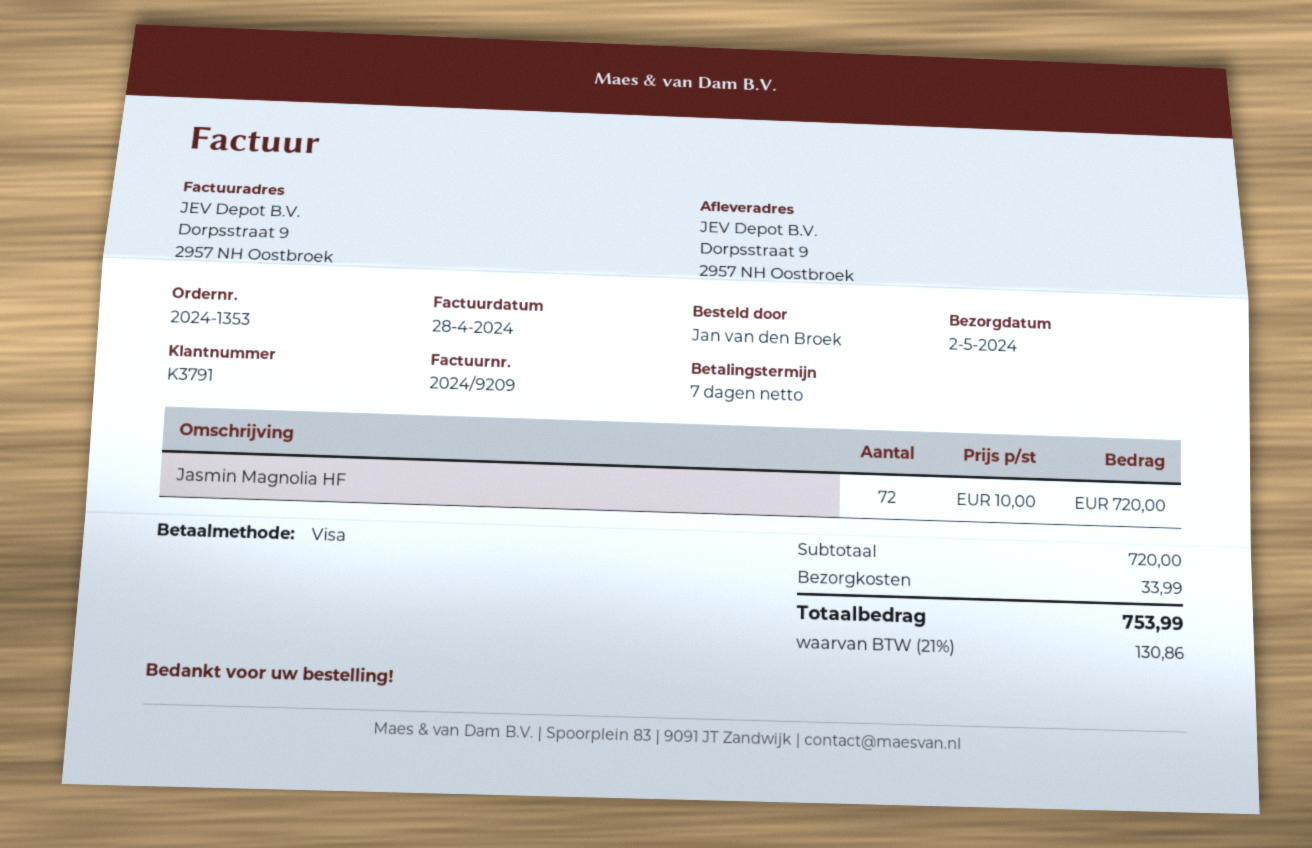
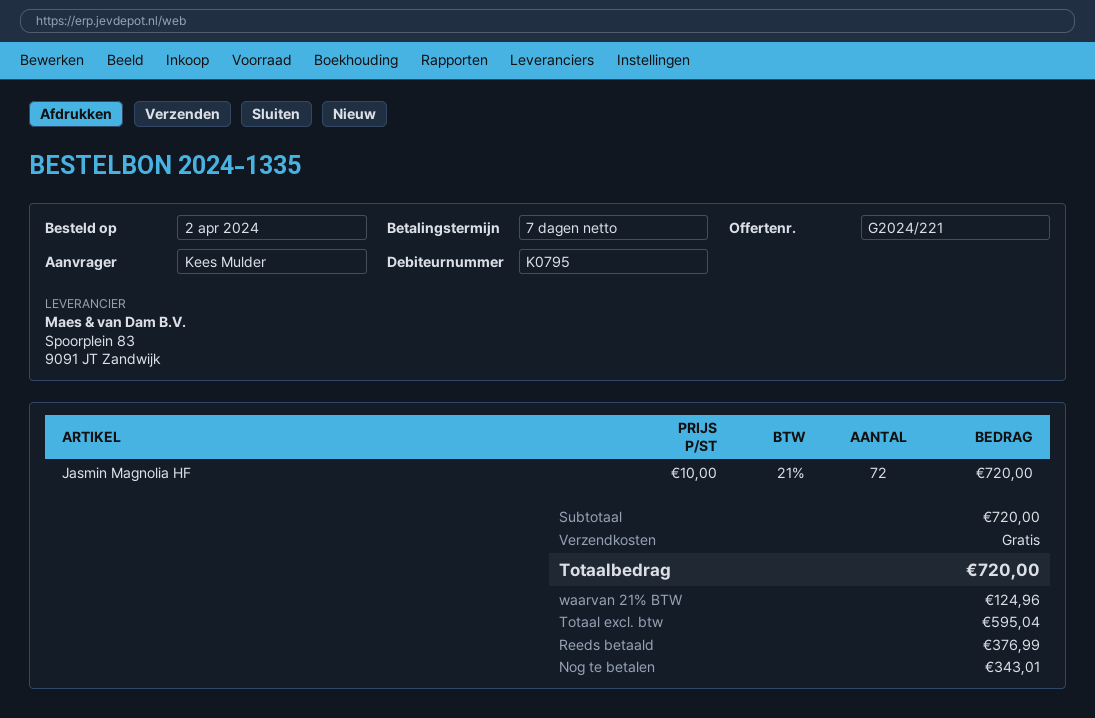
order number: 2024-1353 -> 2024-1335
customer number: K3791 -> K0795
ordered by: Jan van den Broek -> Kees Mulder
shipping: 33.99 -> 0.00
tax: 21% = 130.86 -> 21% = 124.96
total: 753.99 -> 720.00

